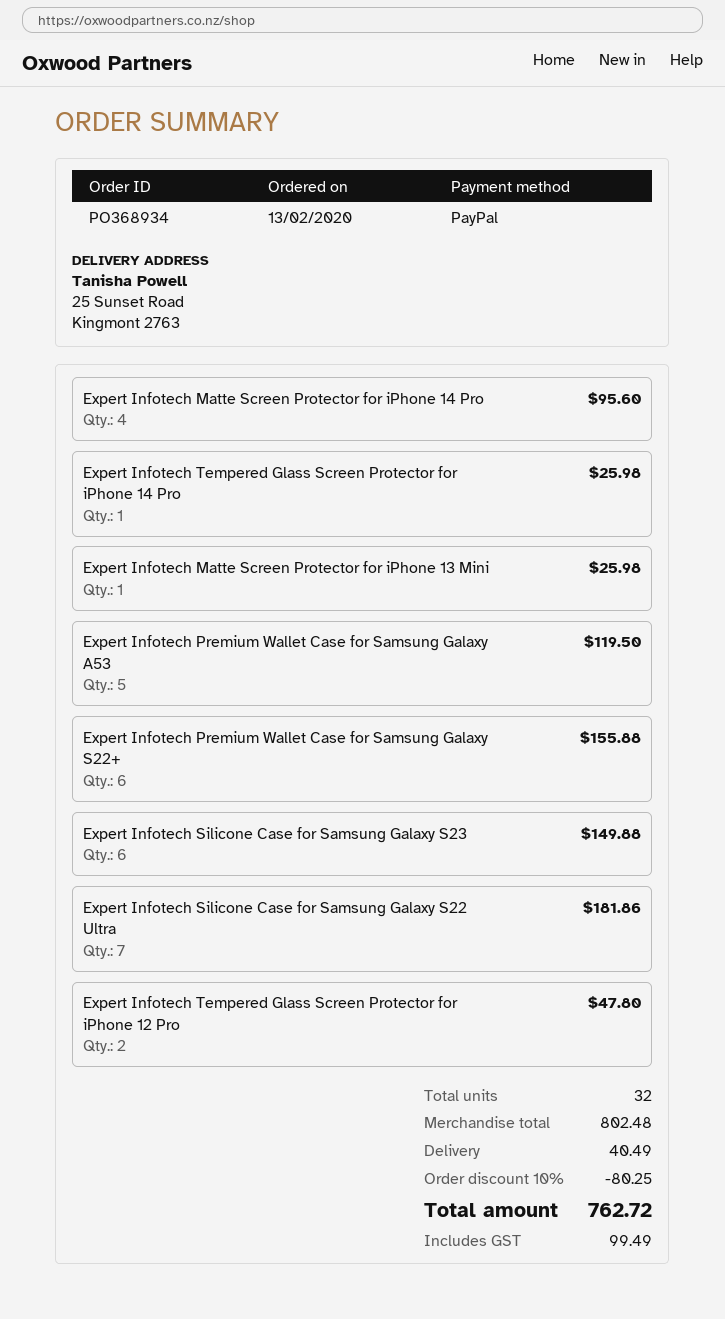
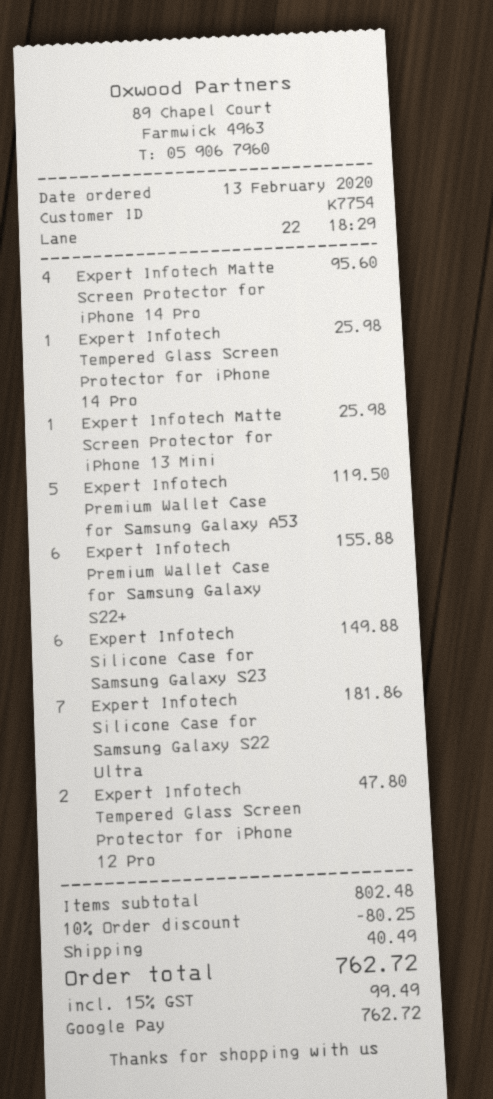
payment method: PayPal -> Google Pay

